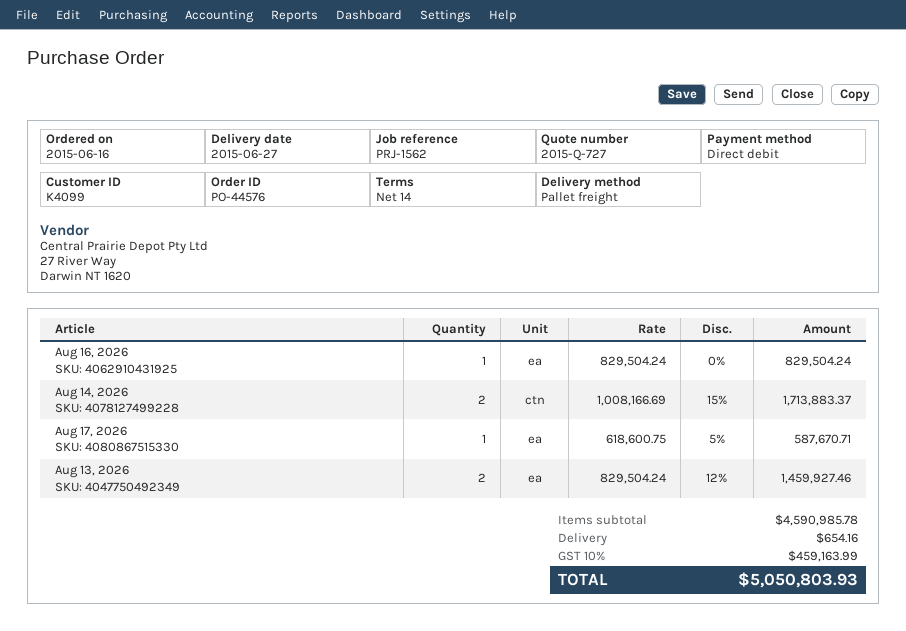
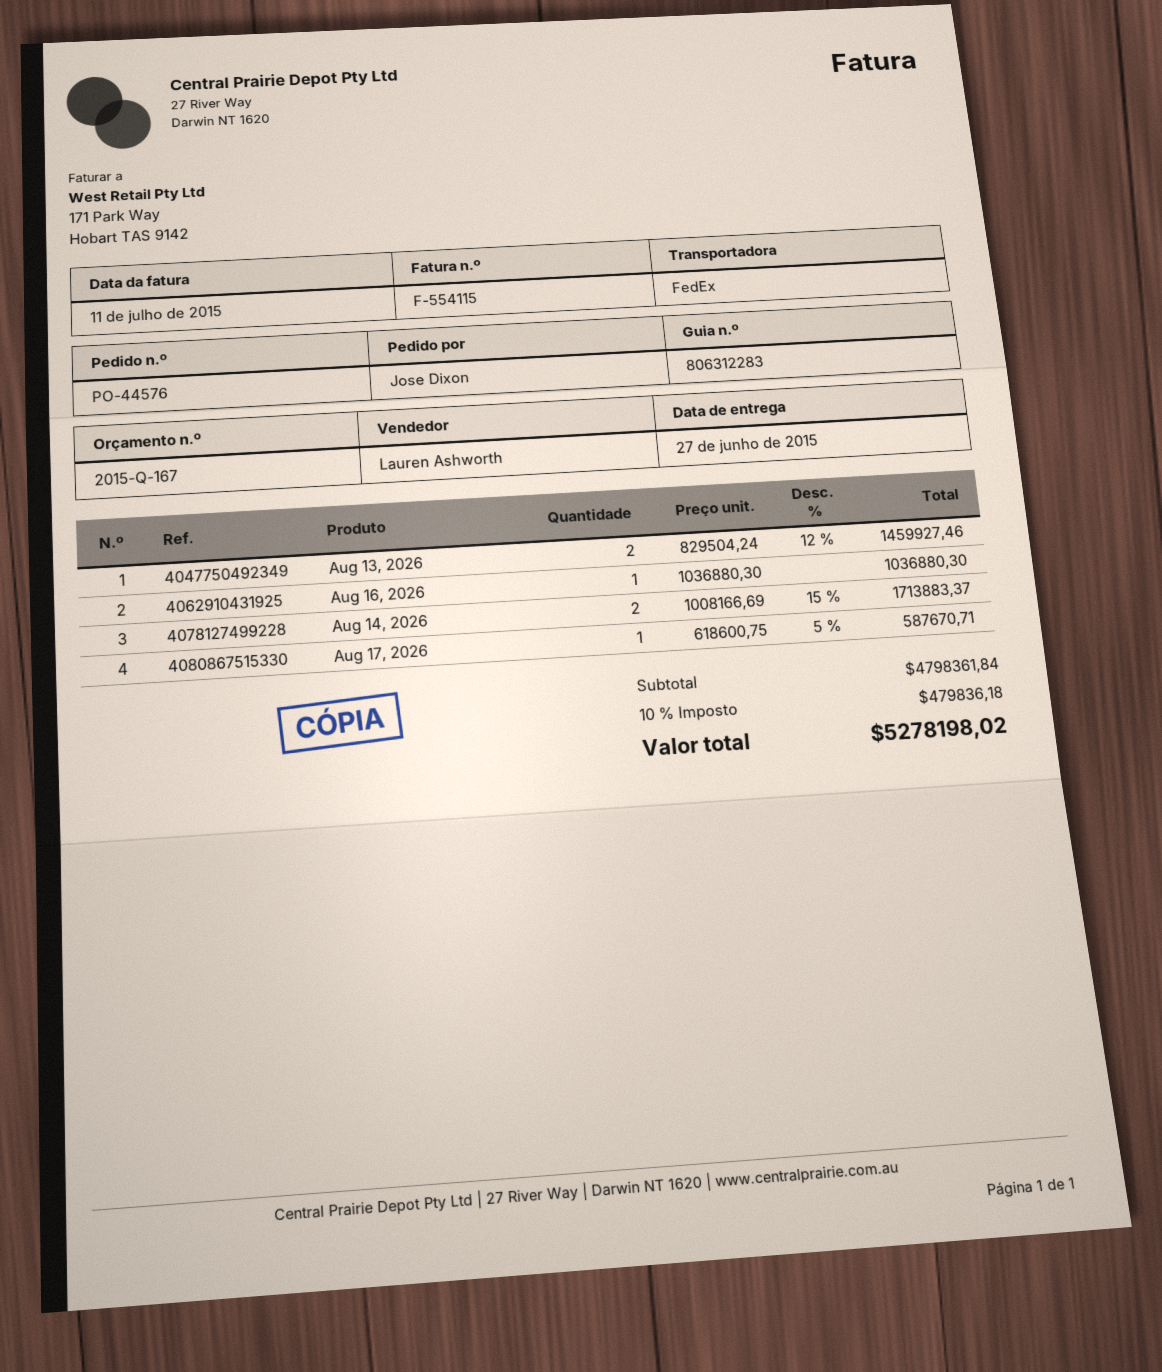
quote number: 2015-Q-727 -> 2015-Q-167
shipping method: pallet freight -> FedEx
Aug 16, 2026: 1 x 829504.24 = 829504.24 -> 1 x 1036880.30 = 1036880.30
subtotal: 4590985.78 -> 4798361.84
shipping: 654.16 -> none
tax: 10% = 459163.99 -> 10% = 479836.18
total: 5050803.93 -> 5278198.02

